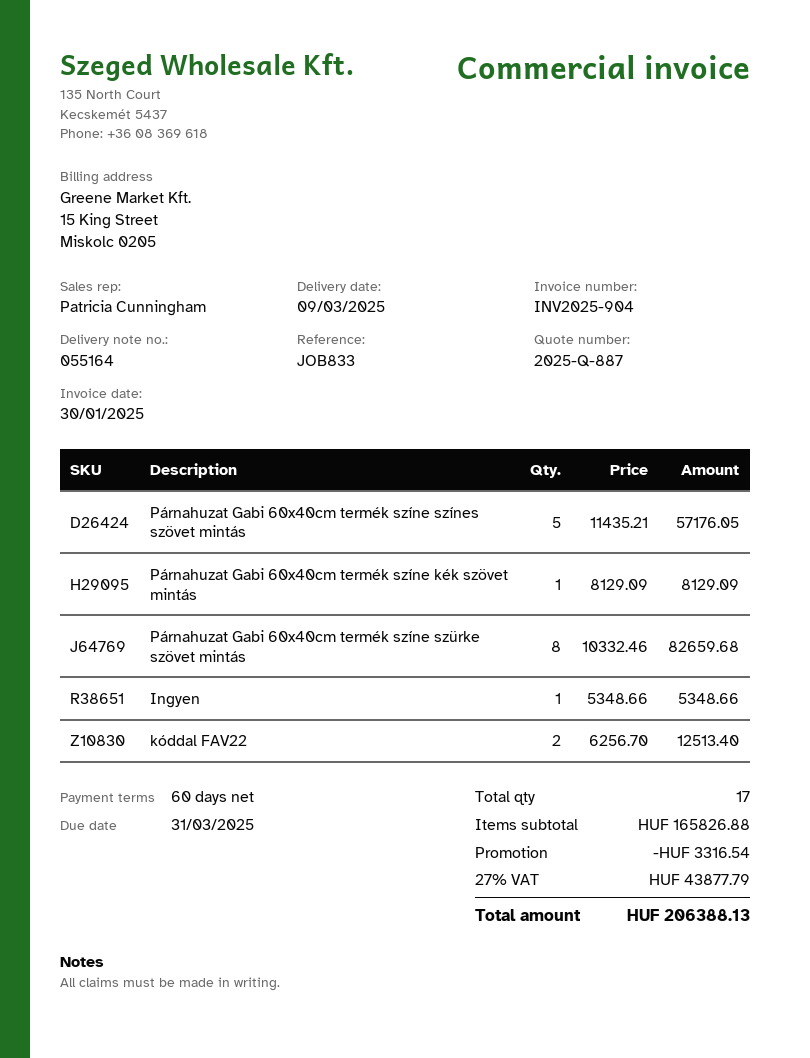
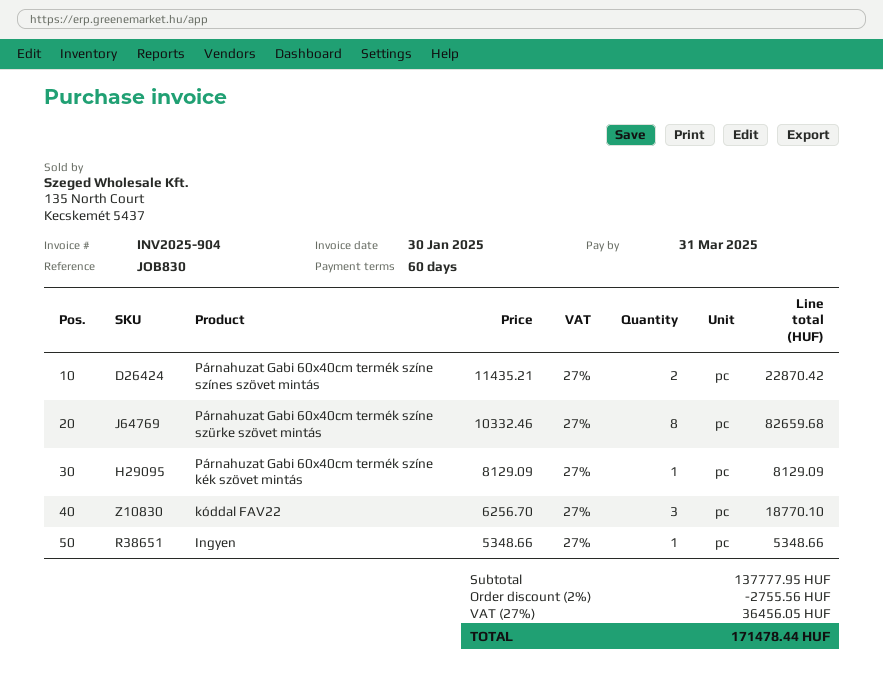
reference: JOB833 -> JOB830
Párnahuzat Gabi 60x40cm termék színe színes szövet mintás: 5 x 11435.21 = 57176.05 -> 2 x 11435.21 = 22870.42
kóddal FAV22: 2 x 6256.70 = 12513.40 -> 3 x 6256.70 = 18770.10
subtotal: 165826.88 -> 137777.95
discount: 3316.54 -> 2755.56
tax: 27% = 43877.79 -> 27% = 36456.05
total: 206388.13 -> 171478.44

